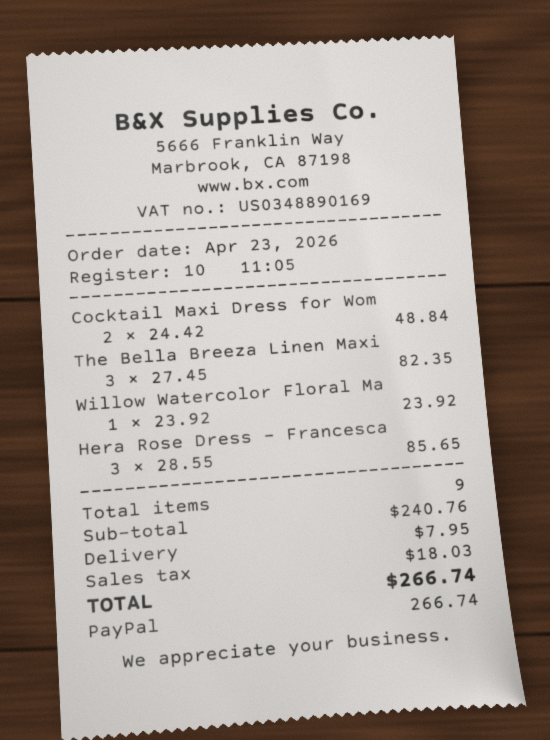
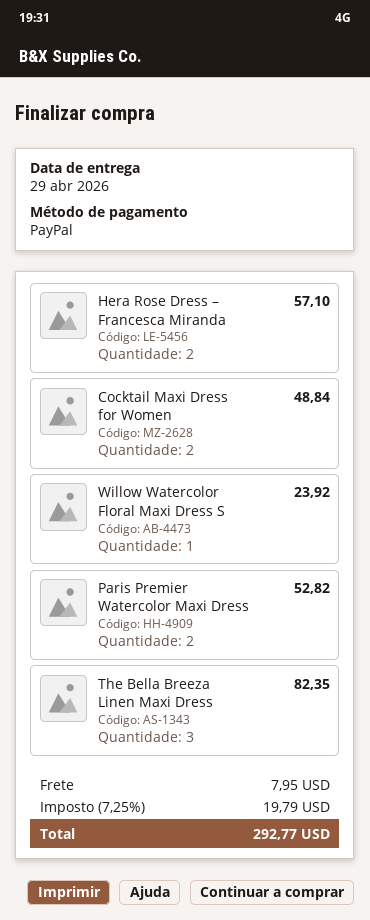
Hera Rose Dress – Francesca: 3 for 85.65 -> 2 for 57.10
Paris Premier Watercolor Maxi Dress: none -> 2 for 52.82
tax: 18.03 -> 19.79
total: 266.74 -> 292.77

